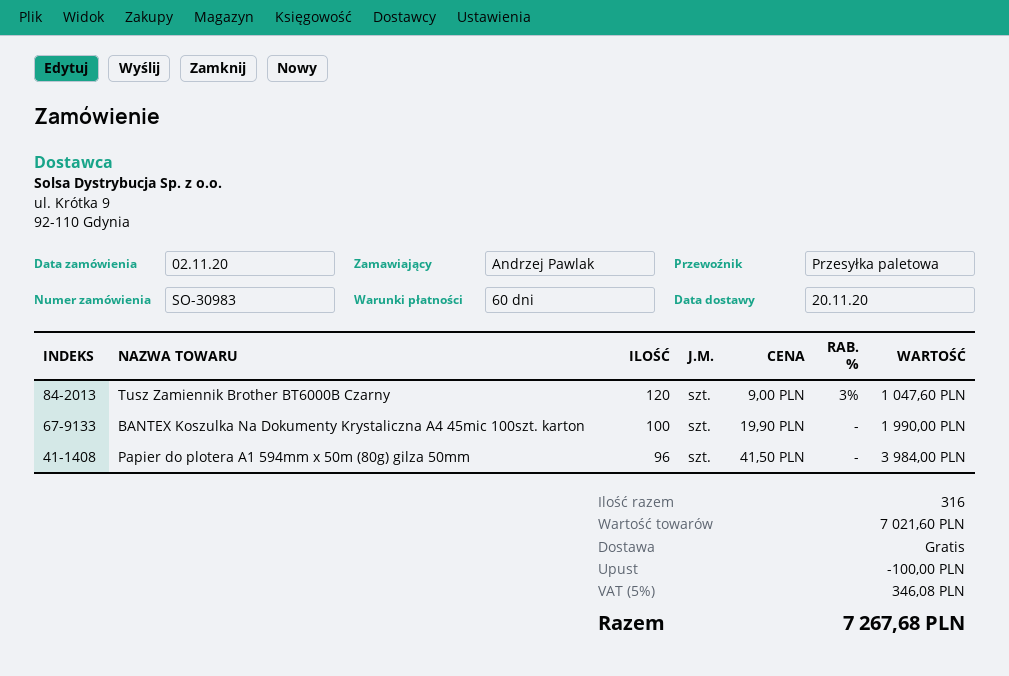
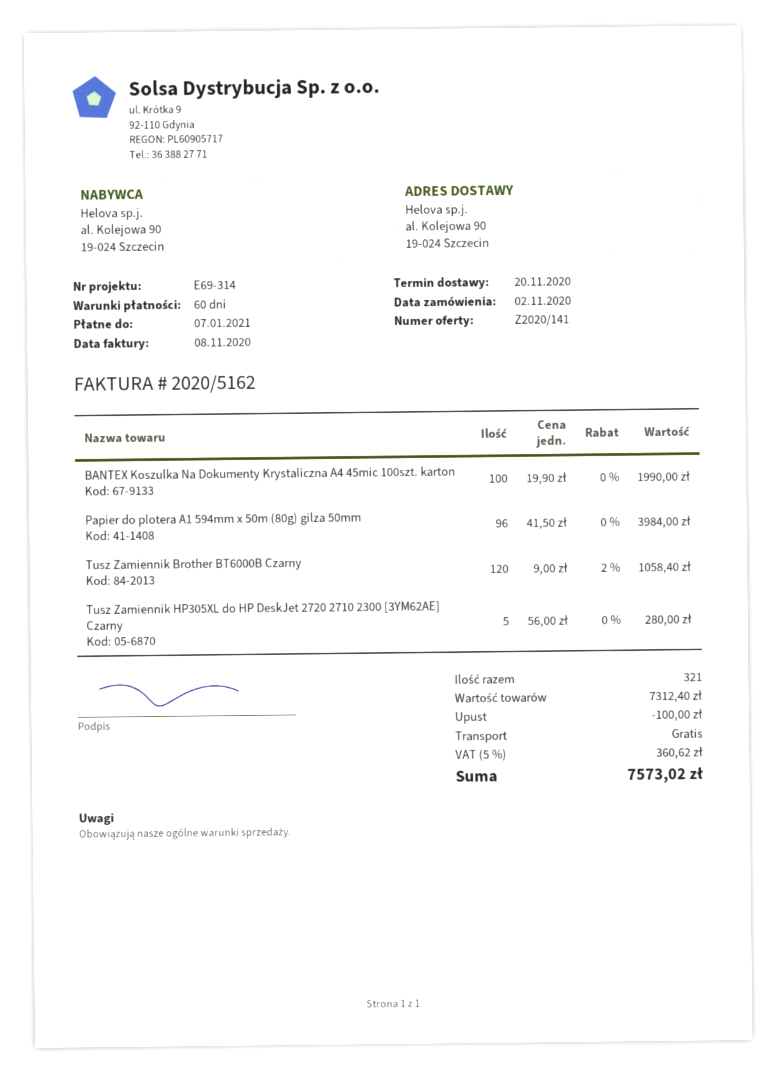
Tusz Zamiennik Brother BT6000B Czarny: 120 x 9.00 - 3% = 1047.60 -> 120 x 9.00 - 2% = 1058.40
Tusz Zamiennik HP305XL do HP DeskJet 2720 2710 2300 [3YM62AE] Czarny: none -> 5 x 56.00 = 280.00
total quantity: 316 -> 321
subtotal: 7021.60 -> 7312.40
tax: 5% = 346.08 -> 5% = 360.62
total: 7267.68 -> 7573.02

